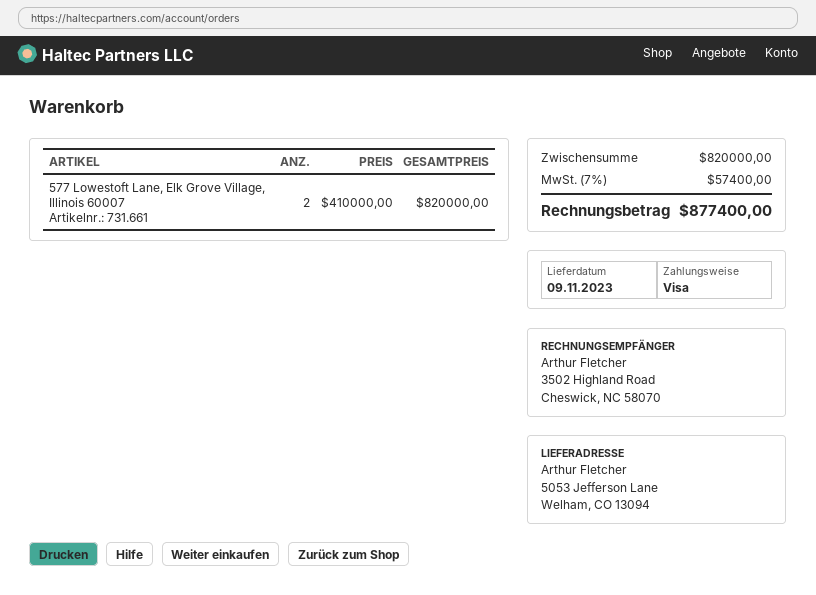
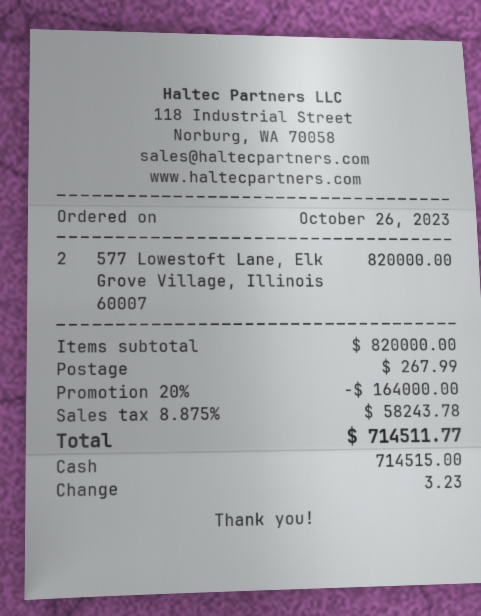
payment method: Visa -> cash
discount: none -> 20% = 164000.00
shipping: none -> 267.99
tax: 7% = 57400.00 -> 8.875% = 58243.78
total: 877400.00 -> 714511.77

